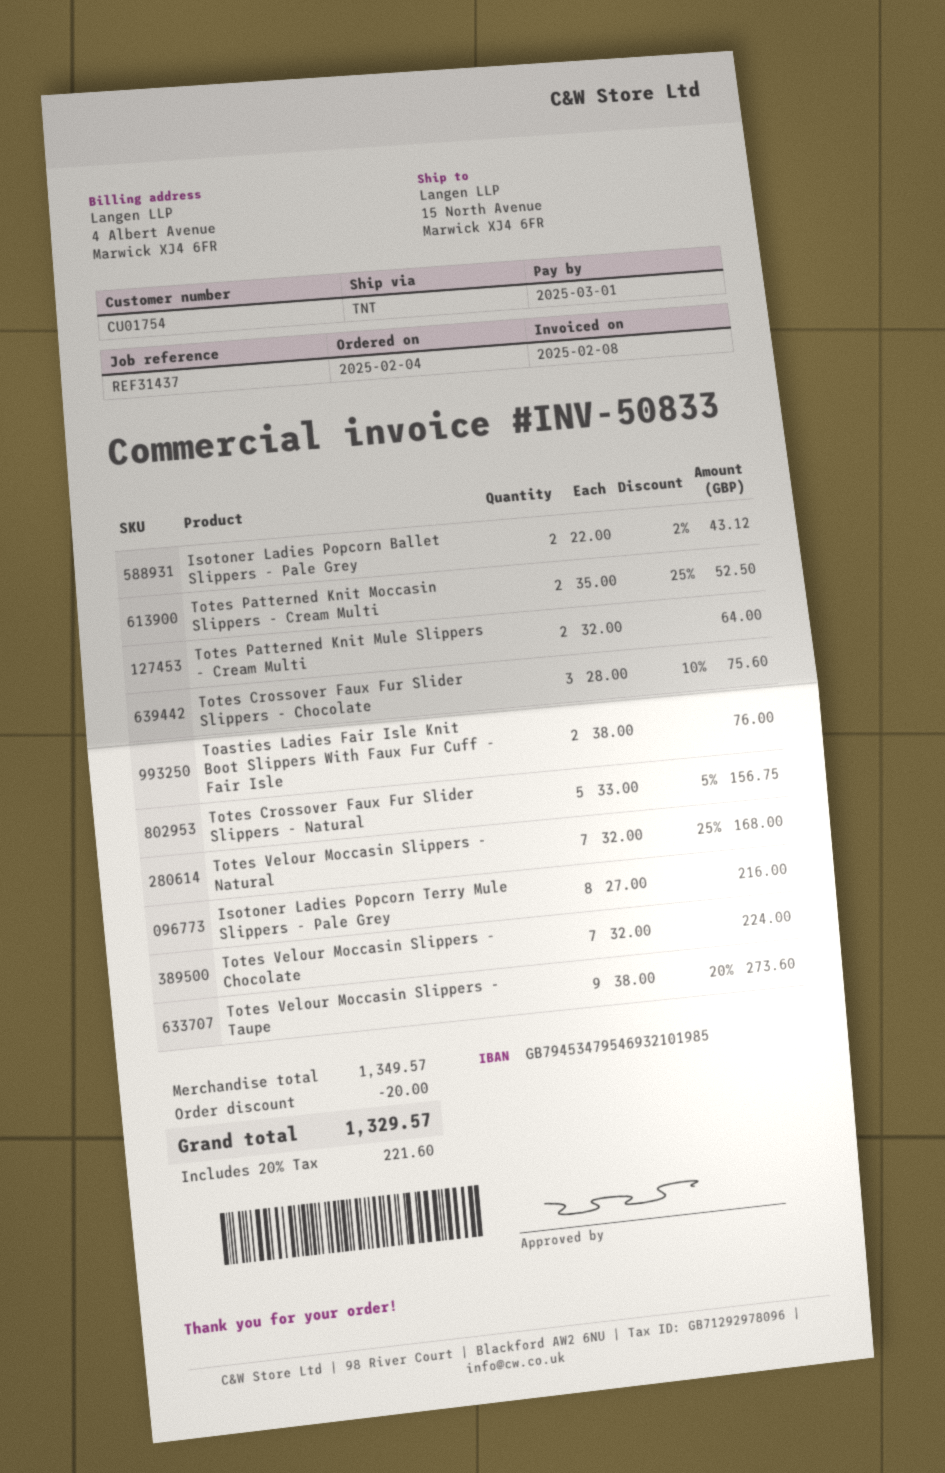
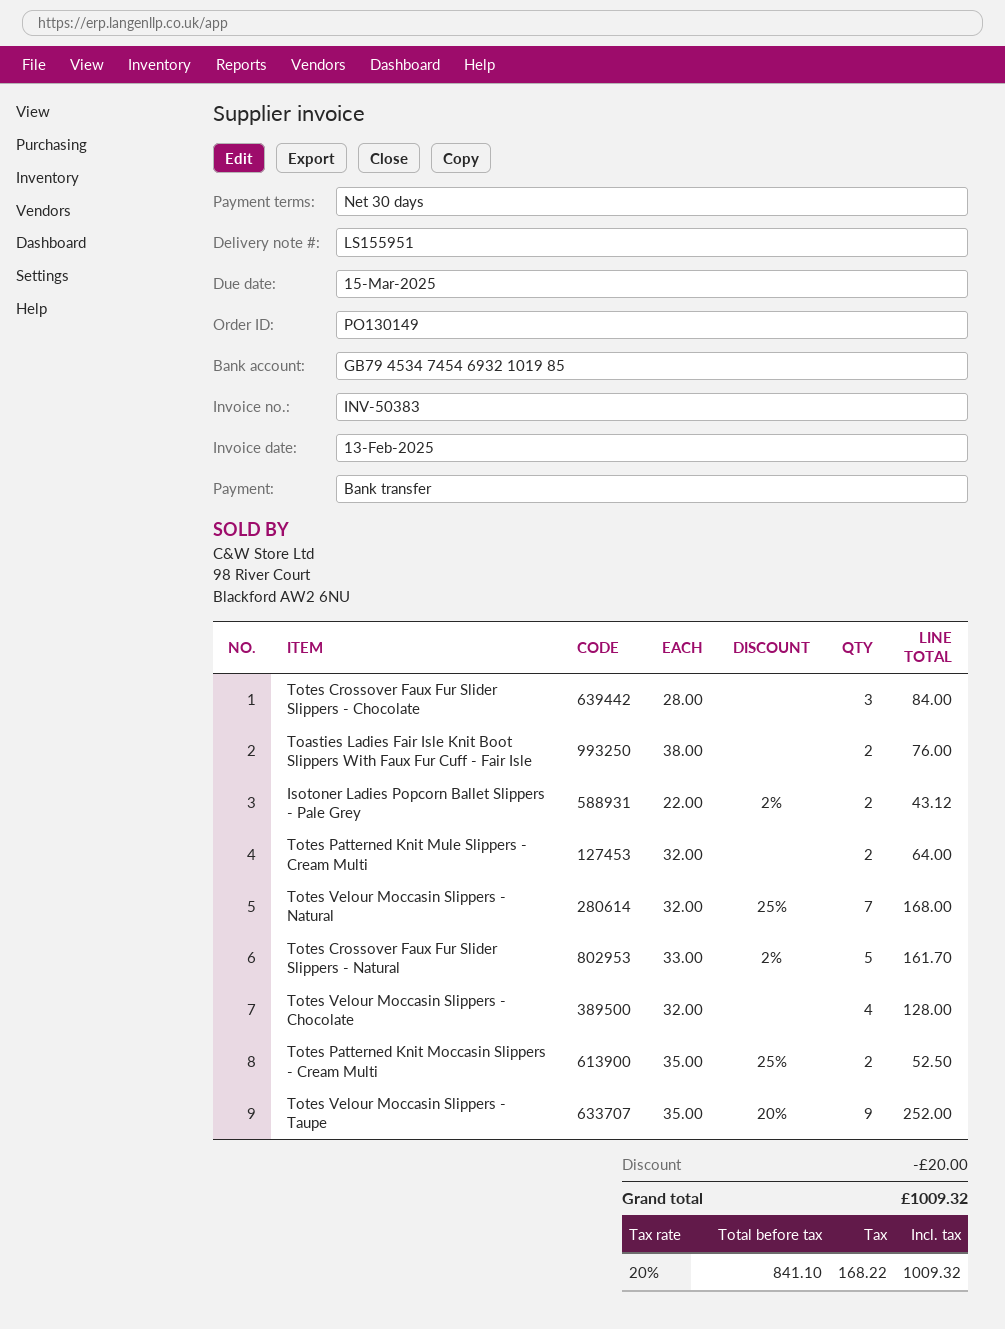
invoice number: INV-50833 -> INV-50383
invoice date: 2025-02-08 -> 2025-02-13
due date: 2025-03-01 -> 2025-03-15
bank account: GB79453479546932101985 -> GB79453474546932101985
Totes Crossover Faux Fur Slider Slippers - Chocolate: 3 x 28.00 - 10% = 75.60 -> 3 x 28.00 = 84.00
Totes Crossover Faux Fur Slider Slippers - Natural: 5 x 33.00 - 5% = 156.75 -> 5 x 33.00 - 2% = 161.70
Isotoner Ladies Popcorn Terry Mule Slippers - Pale Grey: 8 x 27.00 = 216.00 -> none
Totes Velour Moccasin Slippers - Chocolate: 7 x 32.00 = 224.00 -> 4 x 32.00 = 128.00
Totes Velour Moccasin Slippers - Taupe: 9 x 38.00 - 20% = 273.60 -> 9 x 35.00 - 20% = 252.00
tax: 20% = 221.60 -> 20% = 168.22
total: 1329.57 -> 1009.32

